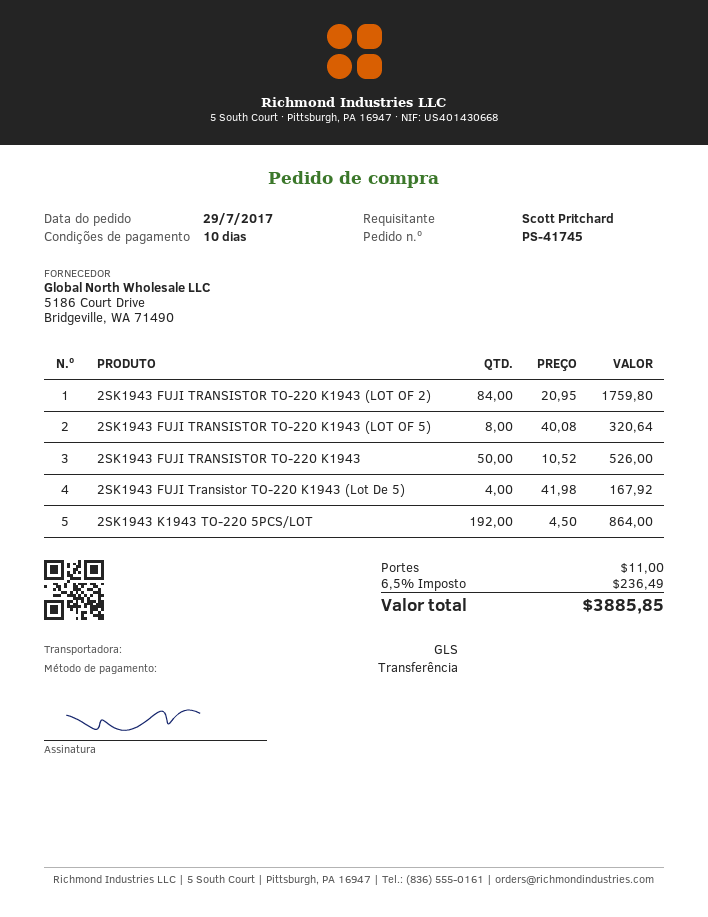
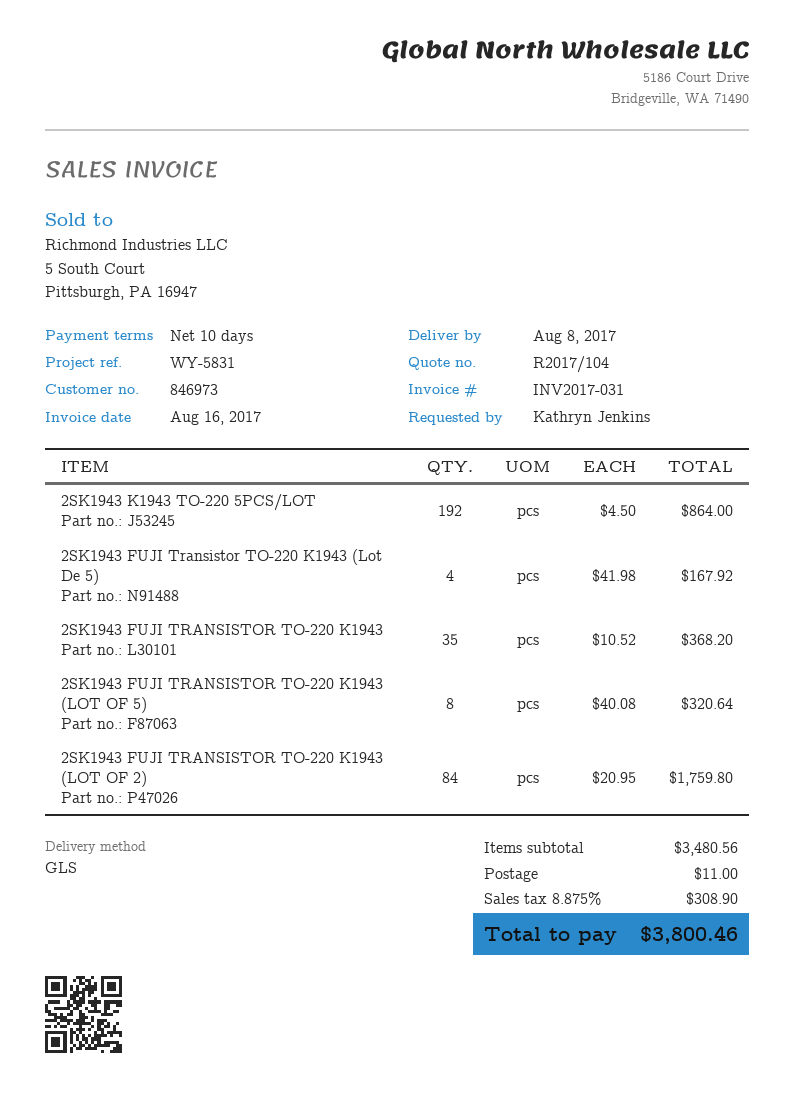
ordered by: Scott Pritchard -> Kathryn Jenkins
2SK1943 FUJI TRANSISTOR TO-220 K1943: 50 x 10.52 = 526.00 -> 35 x 10.52 = 368.20
tax: 6.5% = 236.49 -> 8.875% = 308.90
total: 3885.85 -> 3800.46

